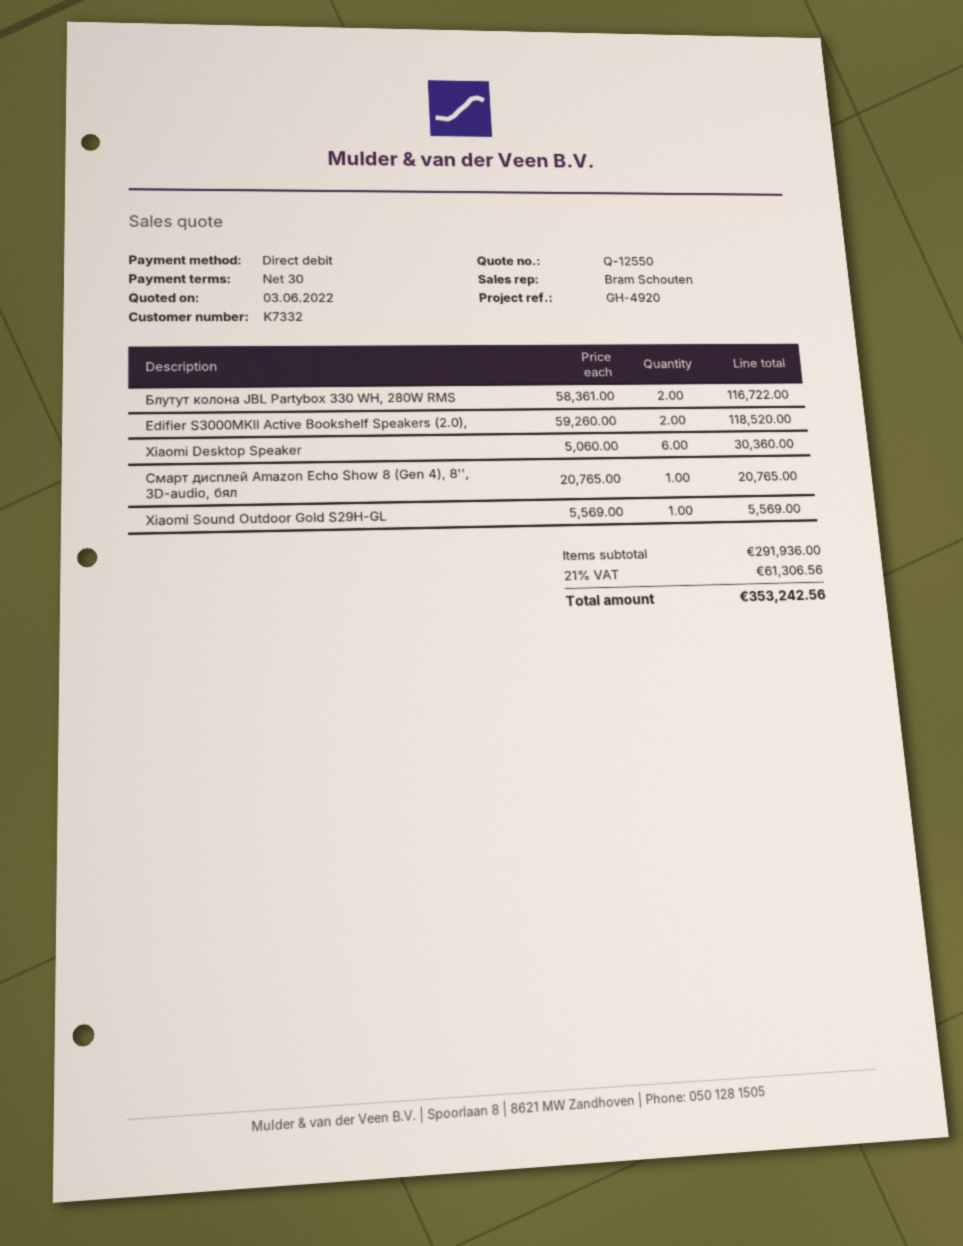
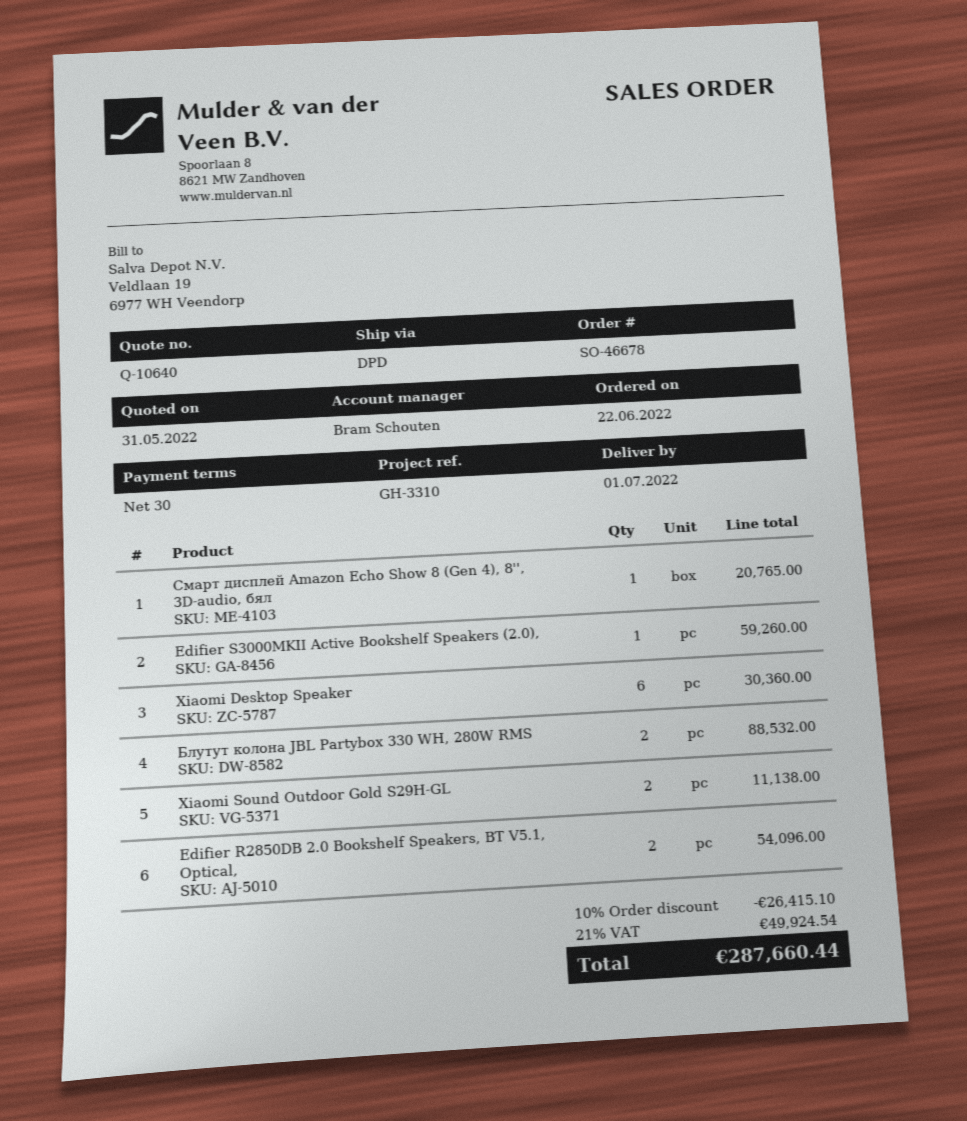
quote number: Q-12550 -> Q-10640
quote date: 2022-06-03 -> 2022-05-31
reference: GH-4920 -> GH-3310
Блутут колона JBL Partybox 330 WH, 280W RMS: 2 for 116722.00 -> 2 for 88532.00
Edifier S3000MKII Active Bookshelf Speakers (2.0),: 2 for 118520.00 -> 1 for 59260.00
Xiaomi Sound Outdoor Gold S29H-GL: 1 for 5569.00 -> 2 for 11138.00
Edifier R2850DB 2.0 Bookshelf Speakers, BT V5.1, Optical,: none -> 2 for 54096.00
discount: none -> 10% = 26415.10
tax: 21% = 61306.56 -> 21% = 49924.54
total: 353242.56 -> 287660.44

